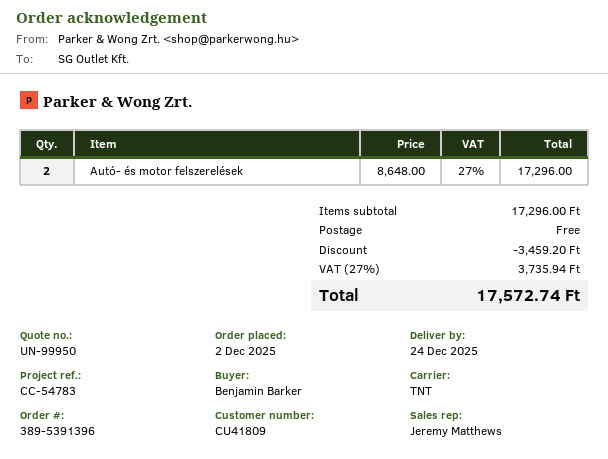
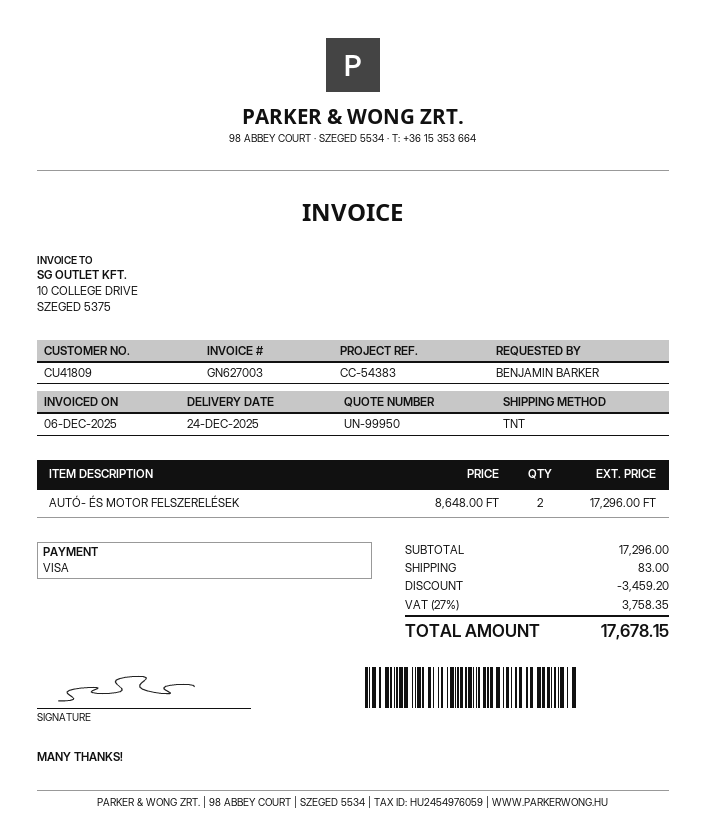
reference: CC-54783 -> CC-54383
shipping: 0.00 -> 83.00
tax: 27% = 3735.94 -> 27% = 3758.35
total: 17572.74 -> 17678.15

